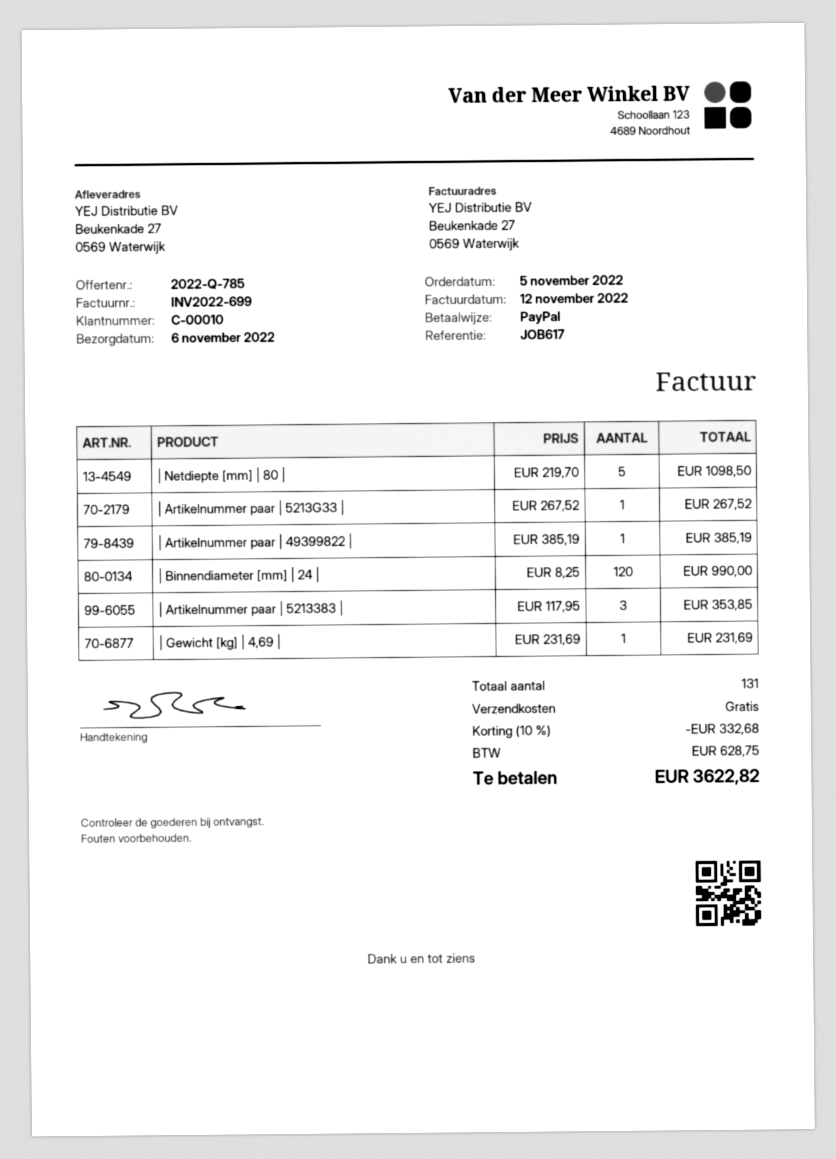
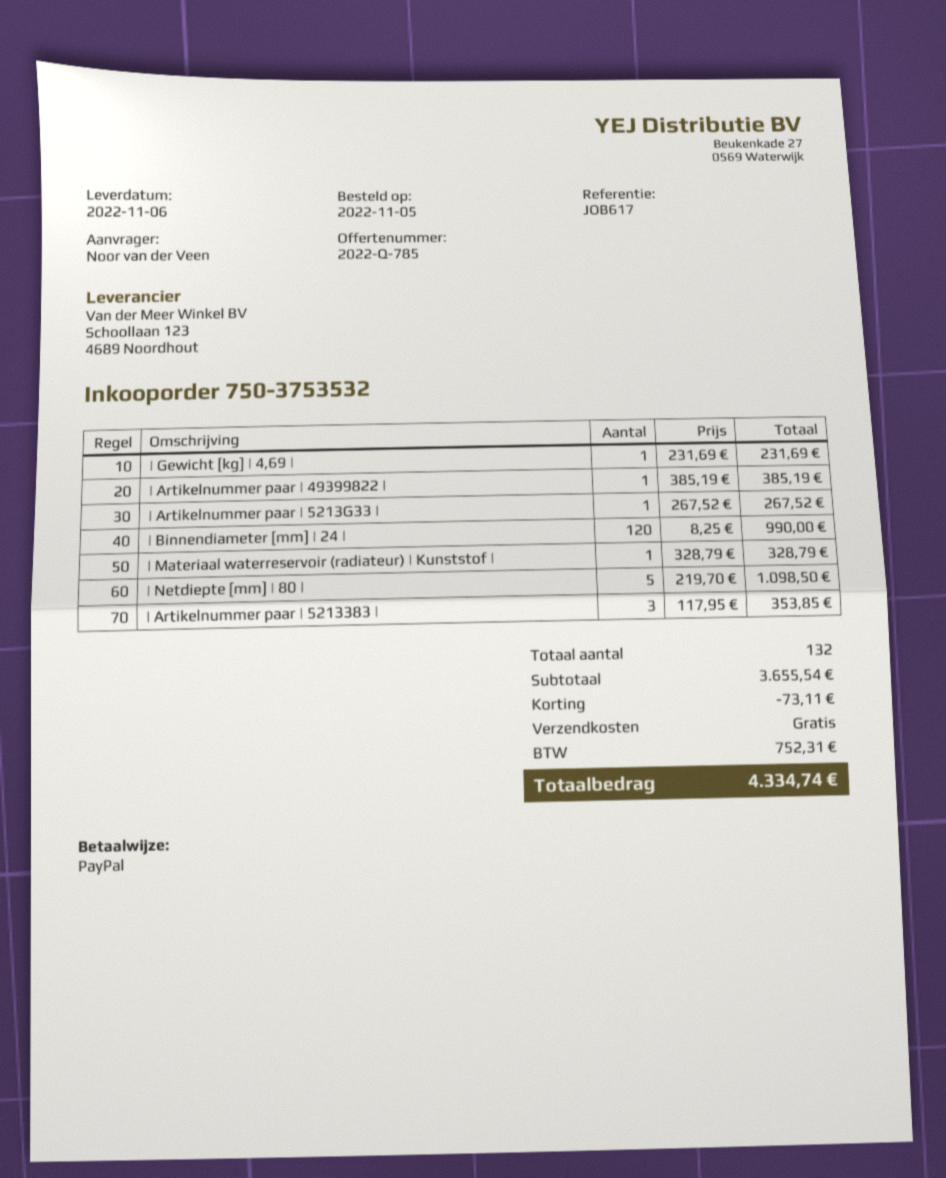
| Materiaal waterreservoir (radiateur) | Kunststof |: none -> 1 x 328.79 = 328.79
total quantity: 131 -> 132
discount: 332.68 -> 73.11
tax: 628.75 -> 752.31
total: 3622.82 -> 4334.74

